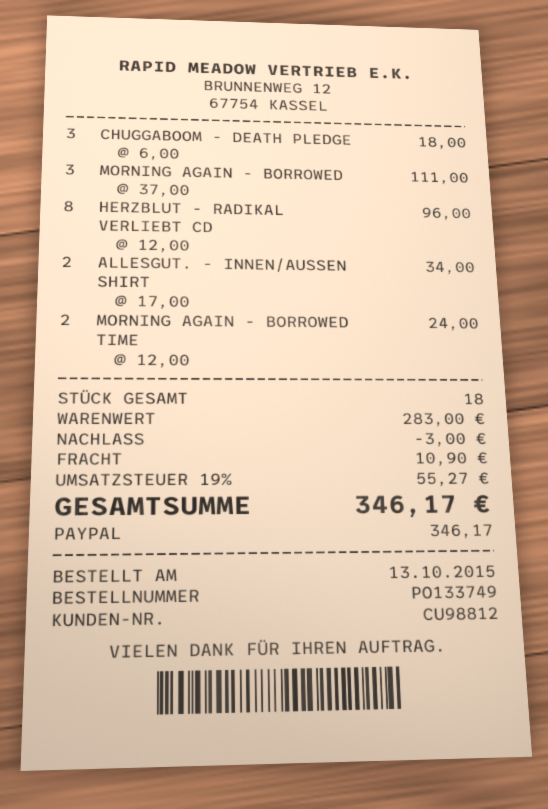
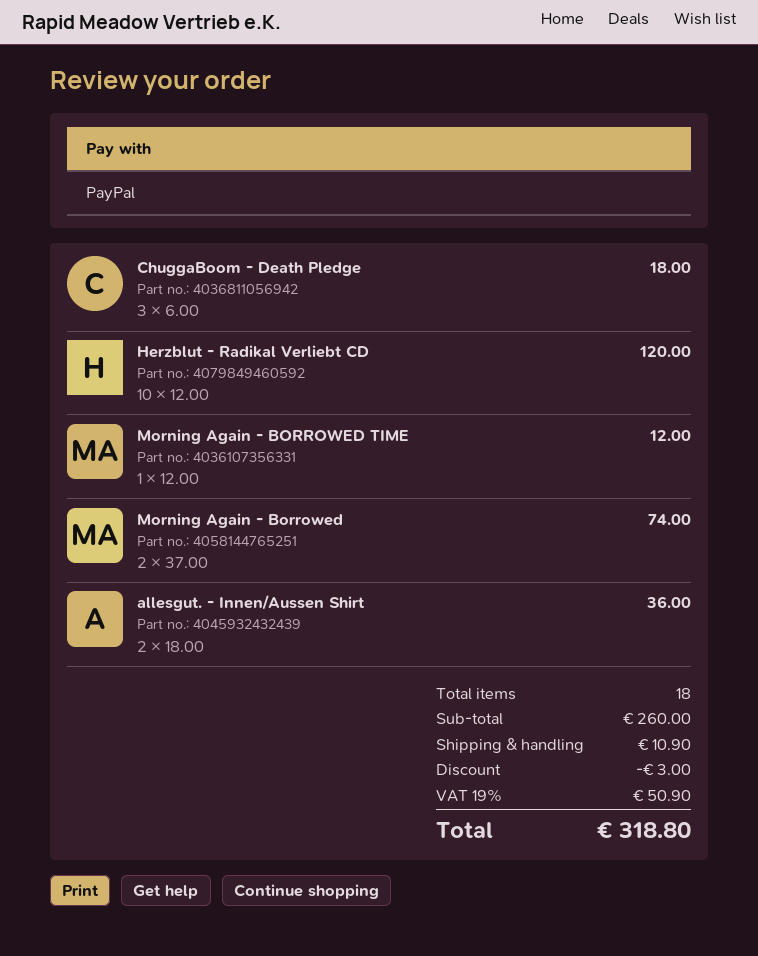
MORNING AGAIN - BORROWED: 3 x 37.00 = 111.00 -> 2 x 37.00 = 74.00
HERZBLUT - RADIKAL VERLIEBT CD: 8 x 12.00 = 96.00 -> 10 x 12.00 = 120.00
ALLESGUT. - INNEN/AUSSEN SHIRT: 2 x 17.00 = 34.00 -> 2 x 18.00 = 36.00
MORNING AGAIN - BORROWED TIME: 2 x 12.00 = 24.00 -> 1 x 12.00 = 12.00
subtotal: 283.00 -> 260.00
tax: 19% = 55.27 -> 19% = 50.90
total: 346.17 -> 318.80

